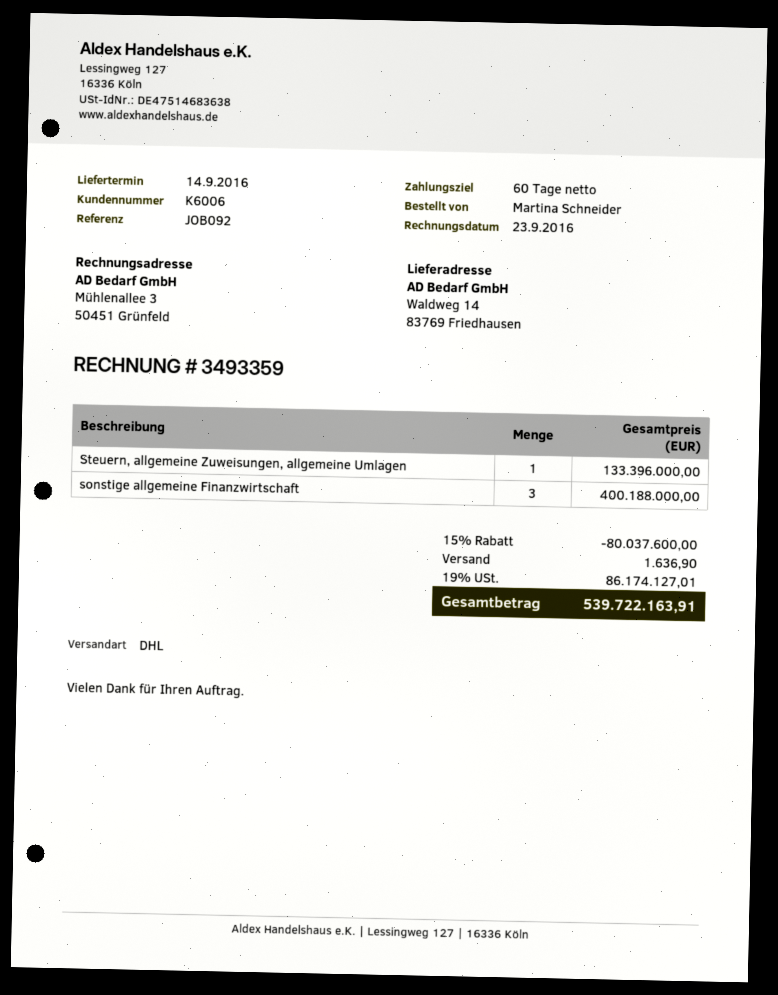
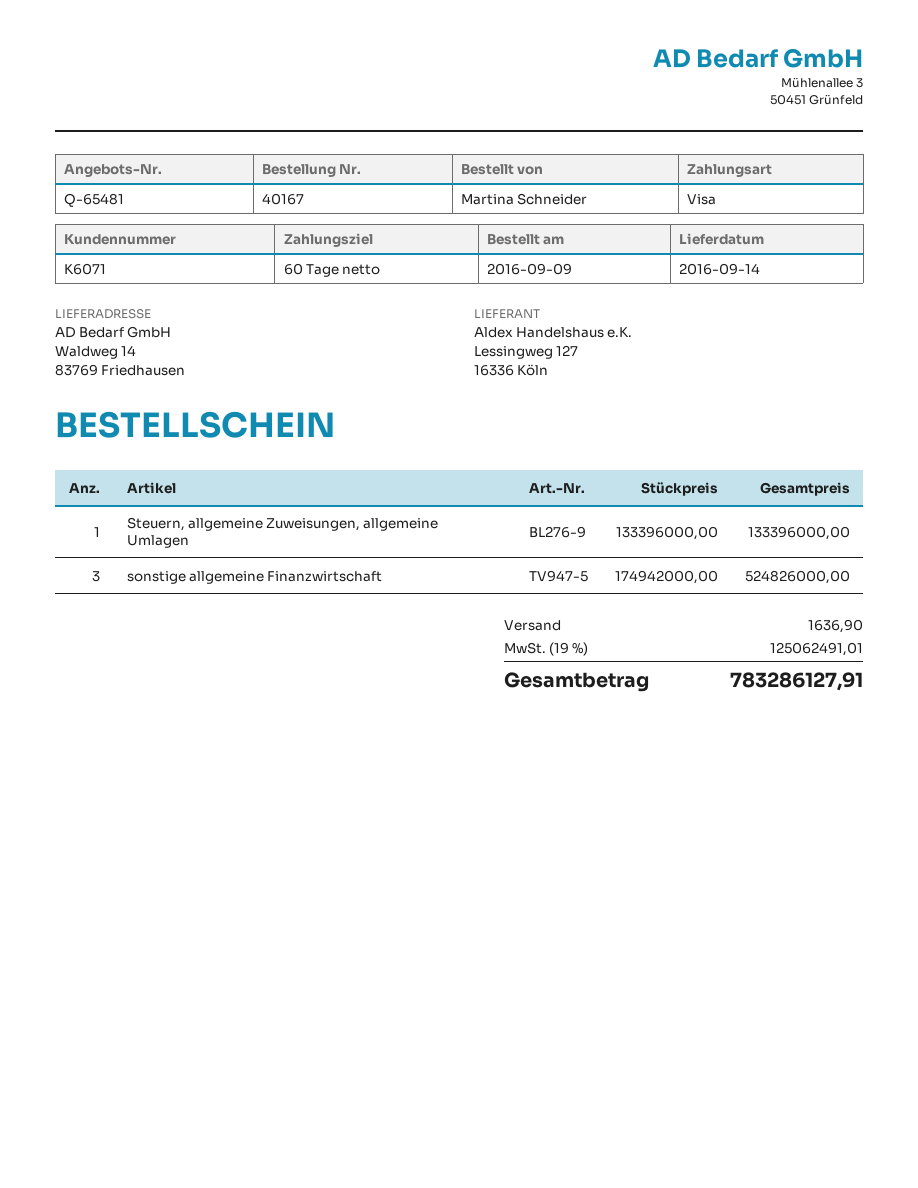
customer number: K6006 -> K6071
sonstige allgemeine Finanzwirtschaft: 3 for 400188000.00 -> 3 for 524826000.00
discount: 15% = 80037600.00 -> none
tax: 19% = 86174127.01 -> 19% = 125062491.01
total: 539722163.91 -> 783286127.91

